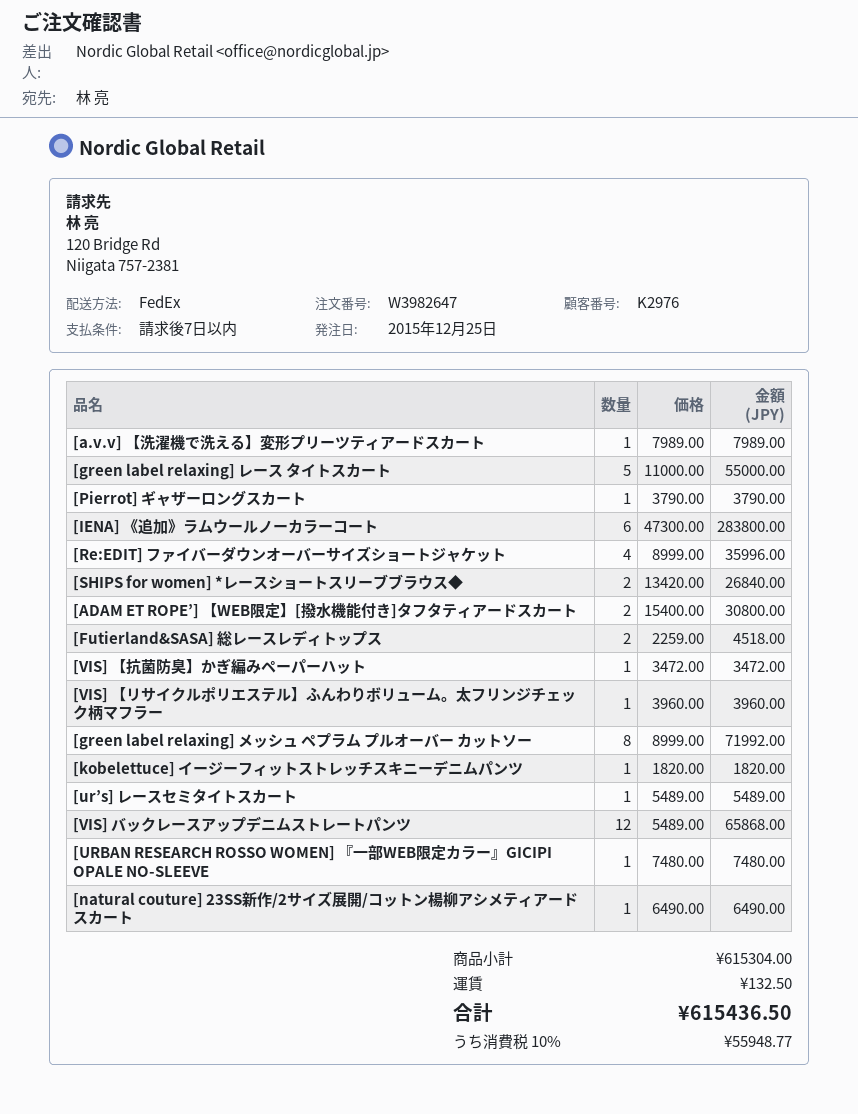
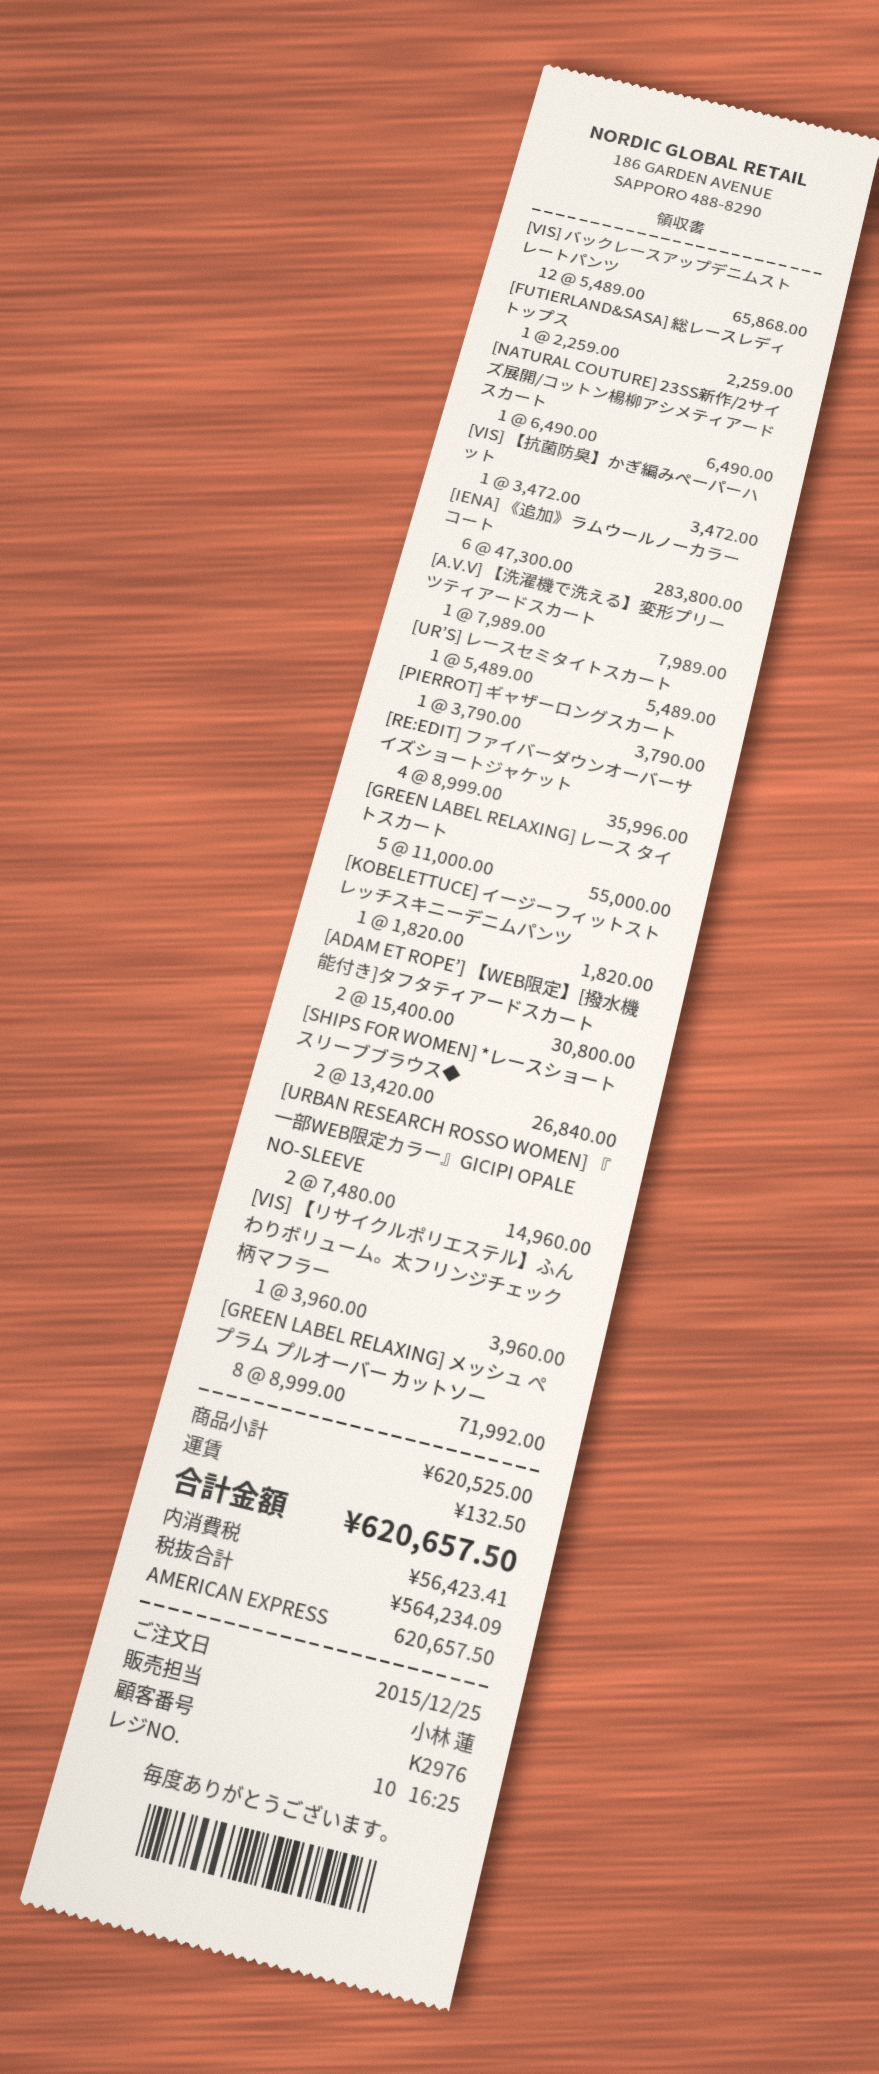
[Futierland&SASA] 総レースレディトップス: 2 x 2259.00 = 4518.00 -> 1 x 2259.00 = 2259.00
[URBAN RESEARCH ROSSO WOMEN] 『一部WEB限定カラー』GICIPI OPALE NO-SLEEVE: 1 x 7480.00 = 7480.00 -> 2 x 7480.00 = 14960.00
subtotal: 615304.00 -> 620525.00
tax: 55948.77 -> 56423.41
total: 615436.50 -> 620657.50

